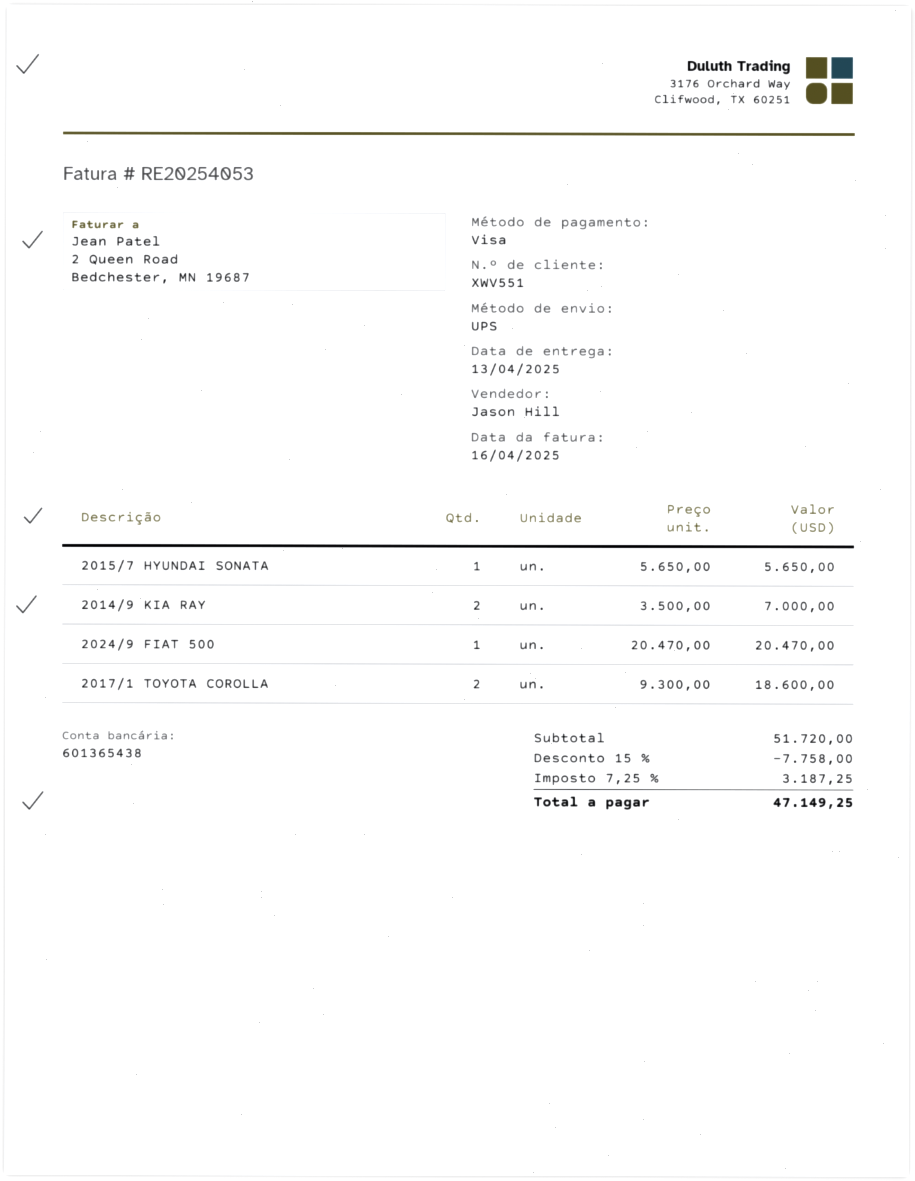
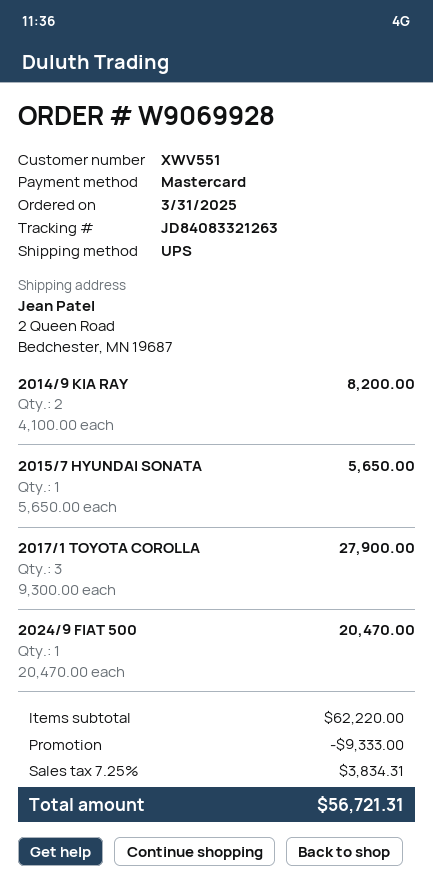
payment method: Visa -> Mastercard
2014/9 KIA RAY: 2 x 3500.00 = 7000.00 -> 2 x 4100.00 = 8200.00
2017/1 TOYOTA COROLLA: 2 x 9300.00 = 18600.00 -> 3 x 9300.00 = 27900.00
subtotal: 51720.00 -> 62220.00
discount: 7758.00 -> 9333.00
tax: 7.25% = 3187.25 -> 7.25% = 3834.31
total: 47149.25 -> 56721.31

